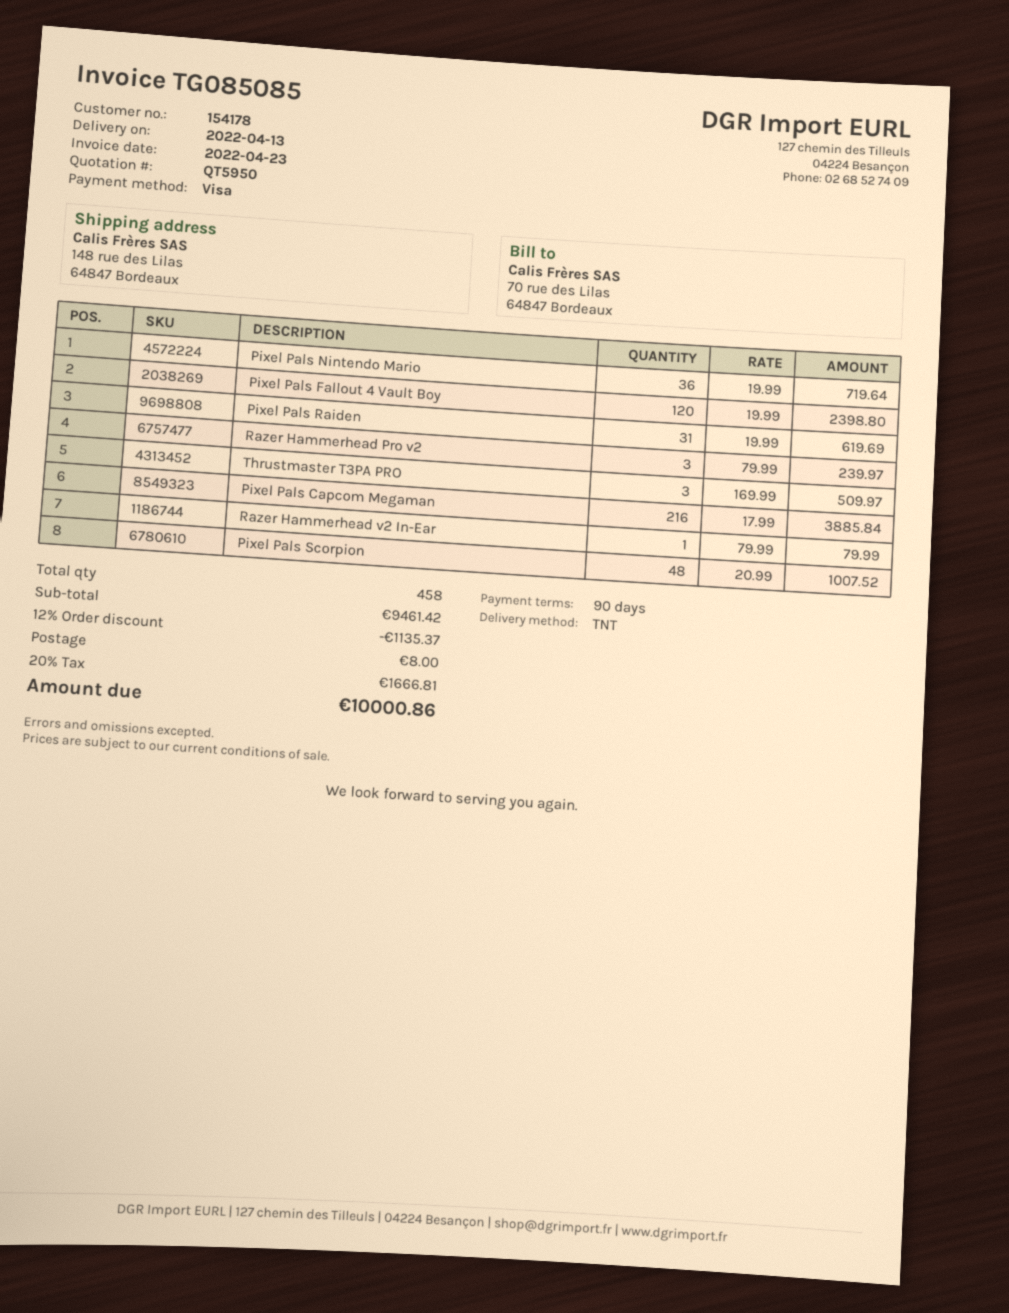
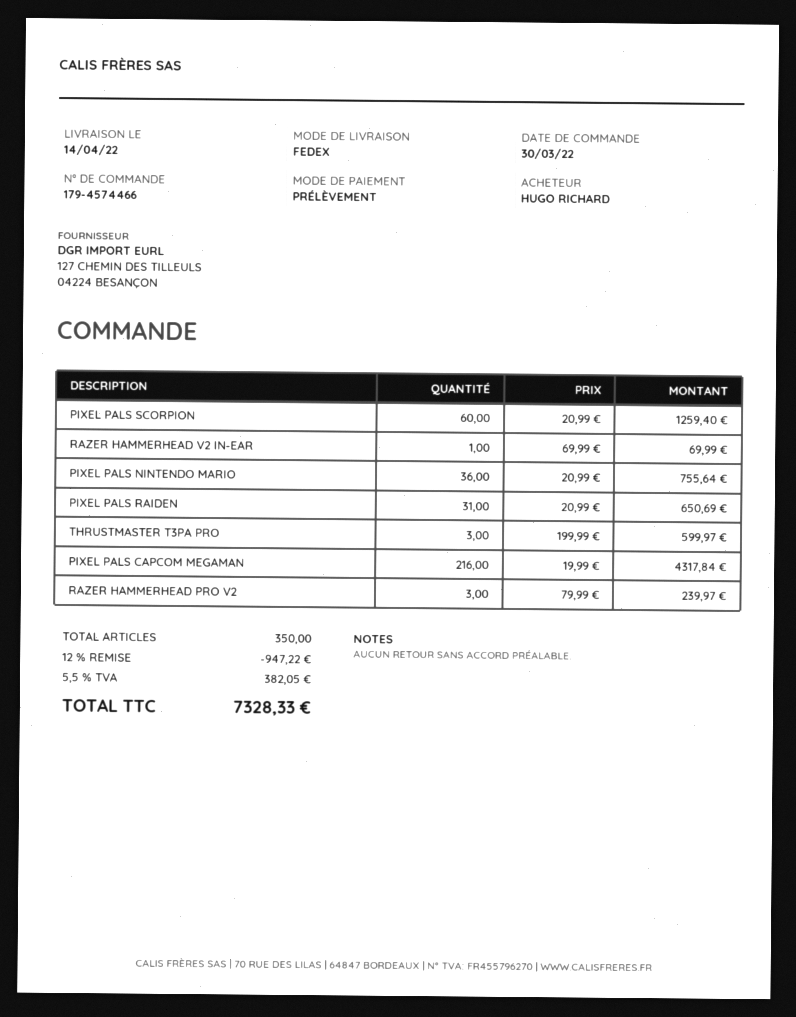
delivery date: 2022-04-13 -> 2022-04-14
payment method: Visa -> direct debit
shipping method: TNT -> FedEx
Pixel Pals Nintendo Mario: 36 x 19.99 = 719.64 -> 36 x 20.99 = 755.64
Pixel Pals Fallout 4 Vault Boy: 120 x 19.99 = 2398.80 -> none
Pixel Pals Raiden: 31 x 19.99 = 619.69 -> 31 x 20.99 = 650.69
Thrustmaster T3PA PRO: 3 x 169.99 = 509.97 -> 3 x 199.99 = 599.97
Pixel Pals Capcom Megaman: 216 x 17.99 = 3885.84 -> 216 x 19.99 = 4317.84
Razer Hammerhead v2 In-Ear: 1 x 79.99 = 79.99 -> 1 x 69.99 = 69.99
Pixel Pals Scorpion: 48 x 20.99 = 1007.52 -> 60 x 20.99 = 1259.40
total quantity: 458 -> 350
discount: 12% = 1135.37 -> 12% = 947.22
shipping: 8.00 -> none
tax: 20% = 1666.81 -> 5.5% = 382.05
total: 10000.86 -> 7328.33

